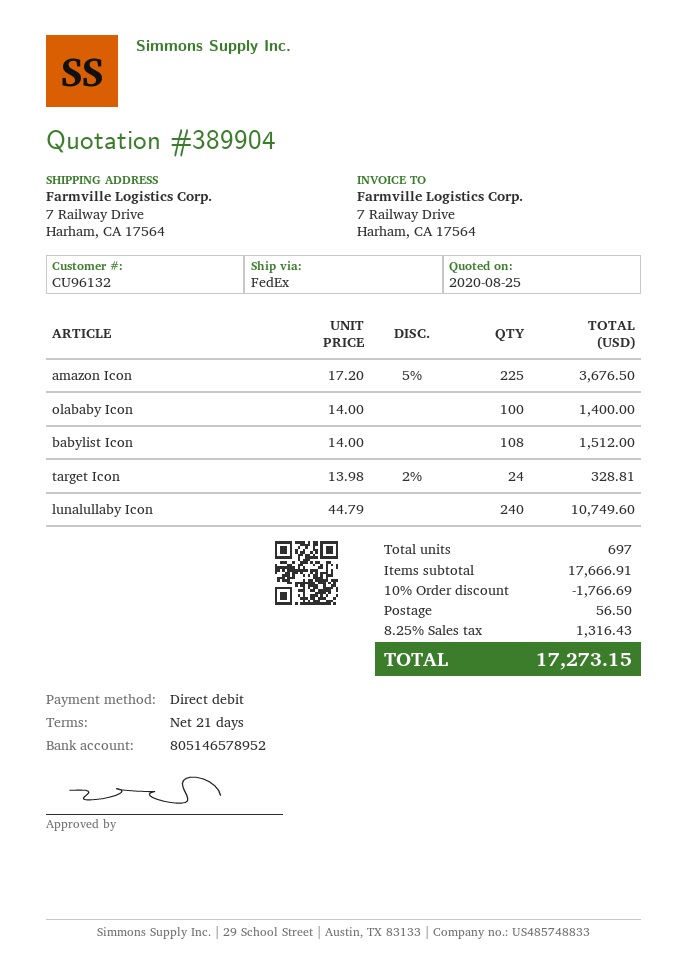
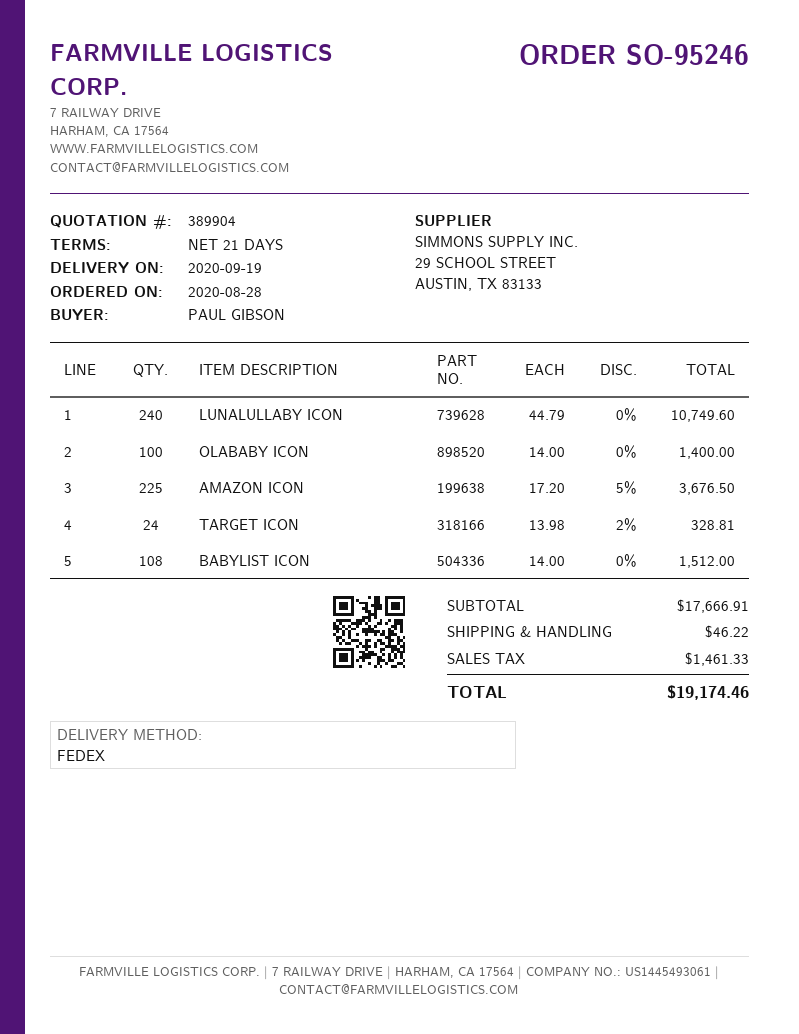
discount: 10% = 1766.69 -> none
shipping: 56.50 -> 46.22
tax: 1316.43 -> 1461.33
total: 17273.15 -> 19174.46

